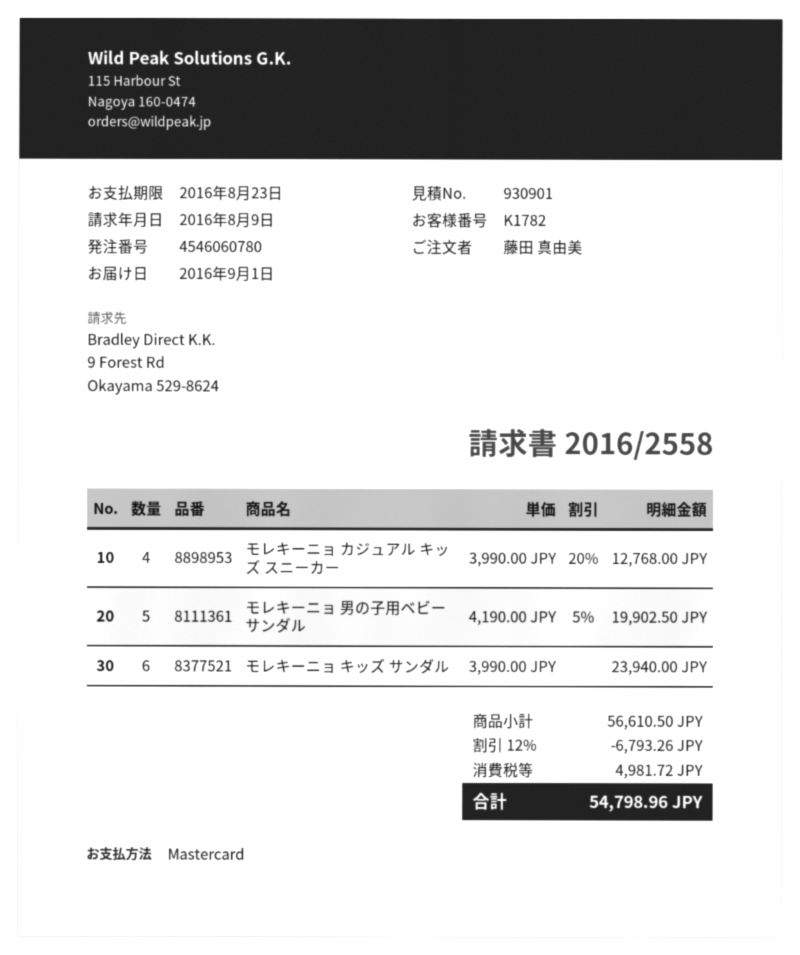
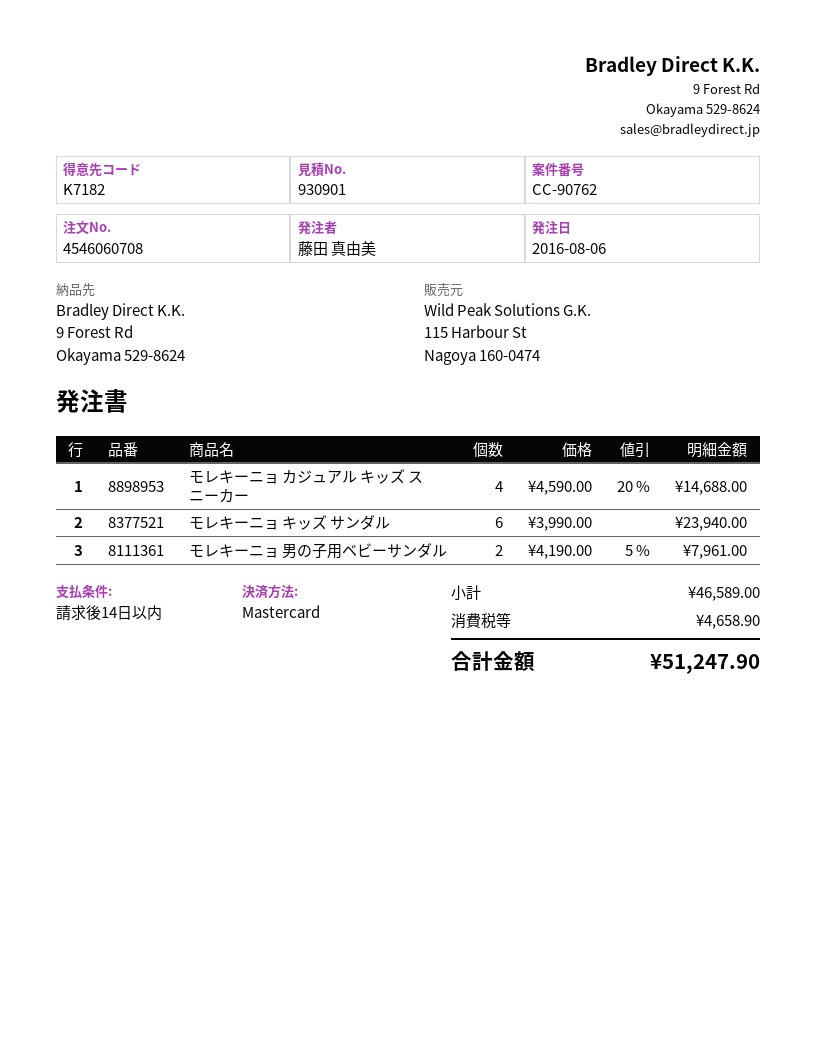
order number: 4546060780 -> 4546060708
customer number: K1782 -> K7182
モレキーニョ カジュアル キッズ スニーカー: 4 x 3990.00 - 20% = 12768.00 -> 4 x 4590.00 - 20% = 14688.00
モレキーニョ 男の子用ベビーサンダル: 5 x 4190.00 - 5% = 19902.50 -> 2 x 4190.00 - 5% = 7961.00
subtotal: 56610.50 -> 46589.00
discount: 12% = 6793.26 -> none
tax: 4981.72 -> 4658.90
total: 54798.96 -> 51247.90

